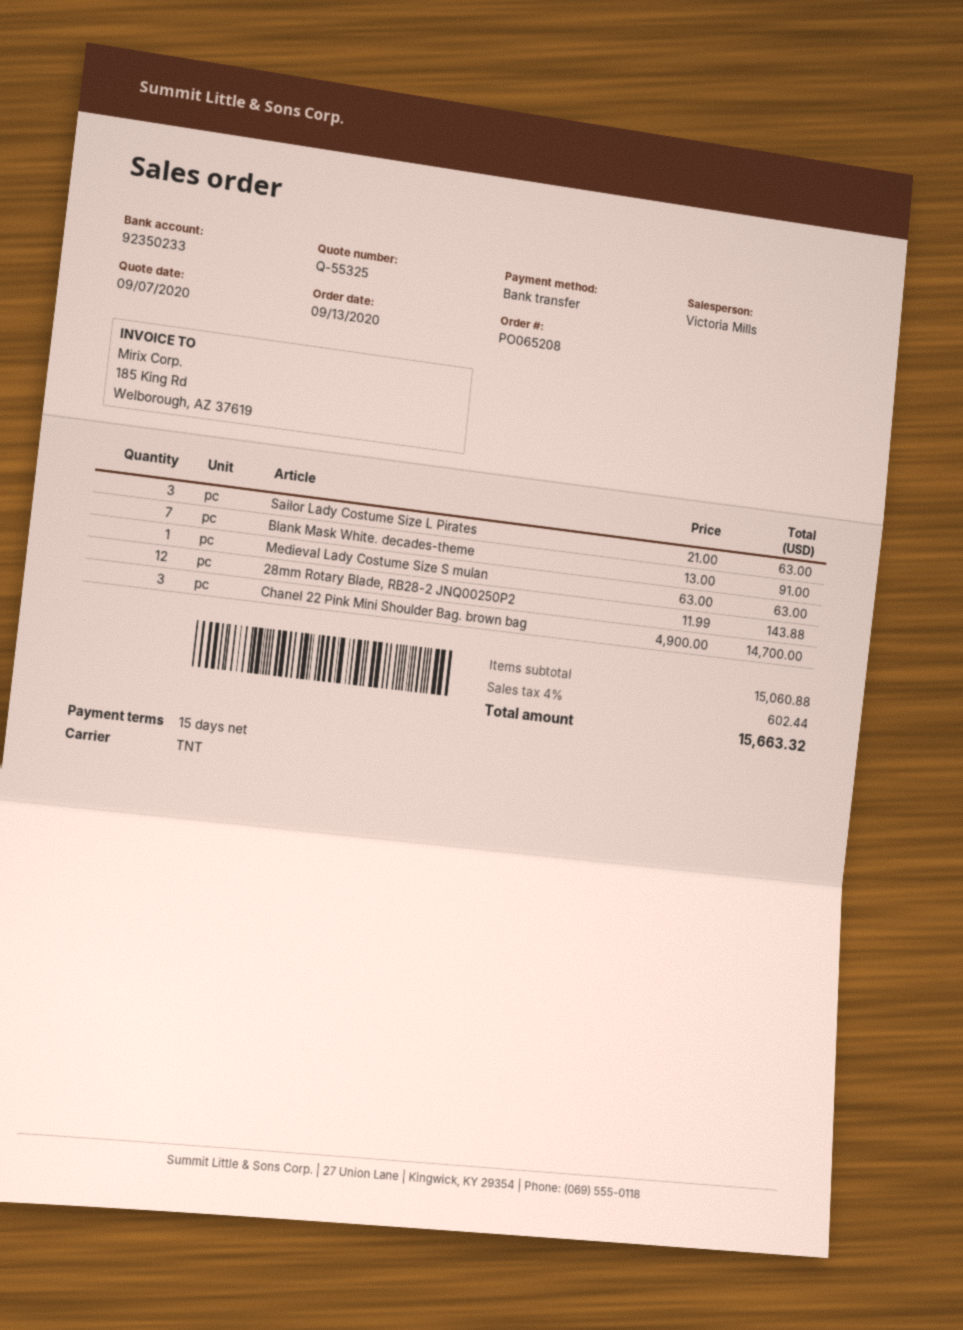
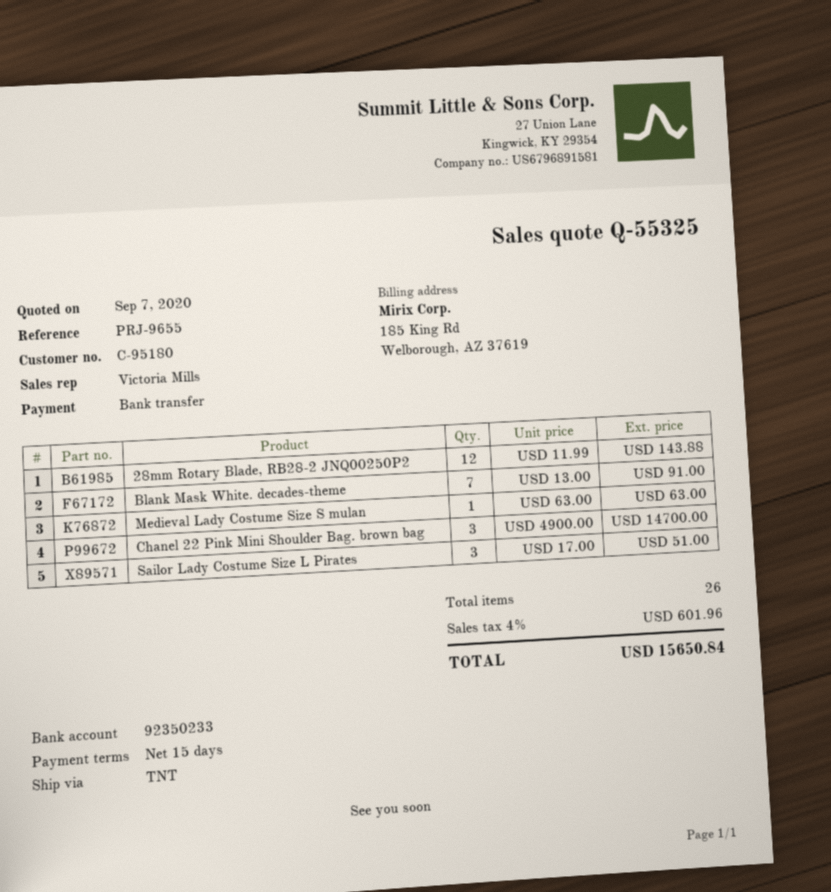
Sailor Lady Costume Size L Pirates: 3 x 21.00 = 63.00 -> 3 x 17.00 = 51.00
tax: 4% = 602.44 -> 4% = 601.96
total: 15663.32 -> 15650.84

